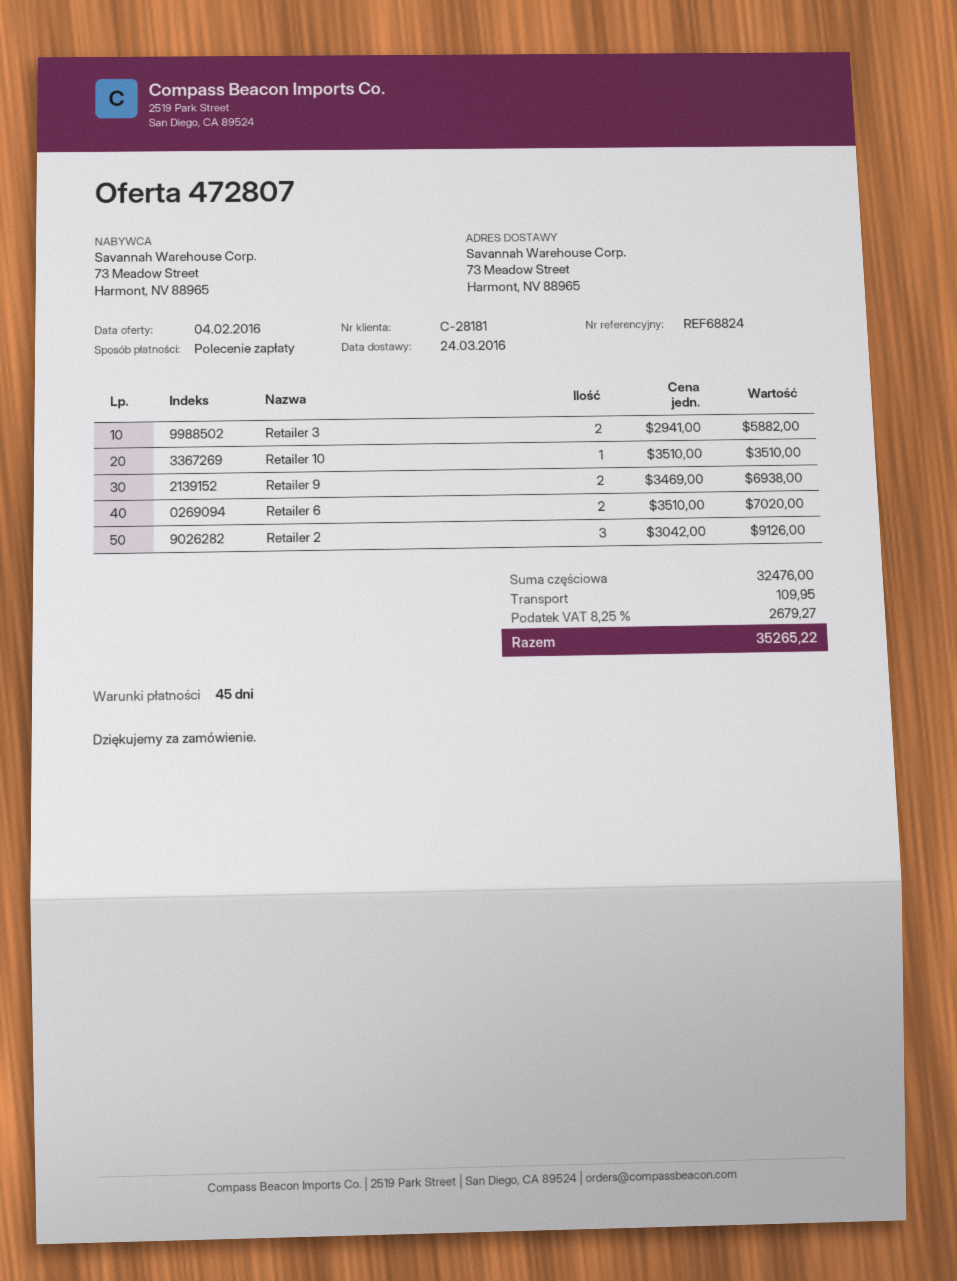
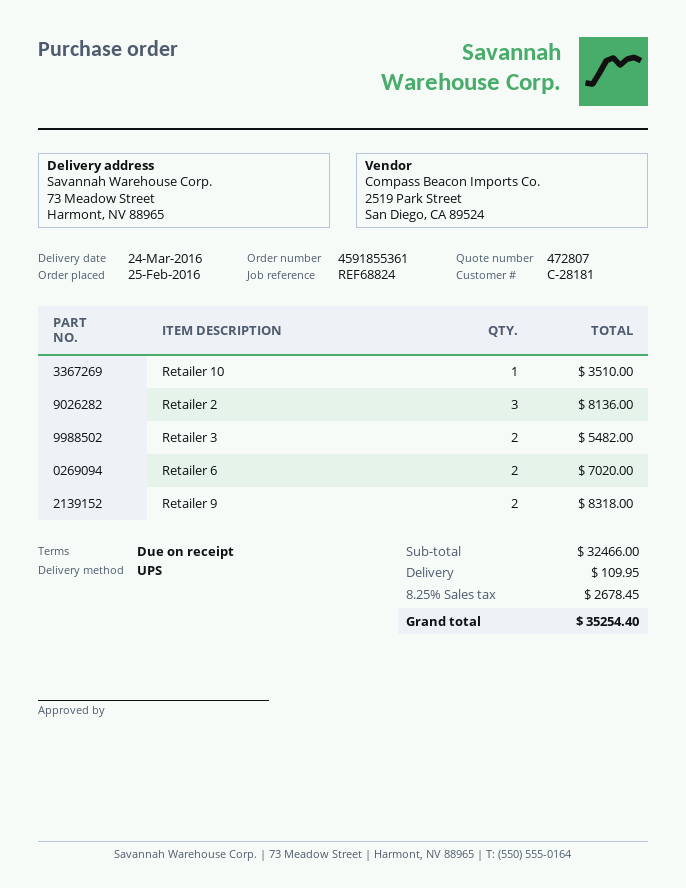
payment terms: 45 days -> on receipt
Retailer 3: 2 for 5882.00 -> 2 for 5482.00
Retailer 9: 2 for 6938.00 -> 2 for 8318.00
Retailer 2: 3 for 9126.00 -> 3 for 8136.00
subtotal: 32476.00 -> 32466.00
tax: 8.25% = 2679.27 -> 8.25% = 2678.45
total: 35265.22 -> 35254.40

